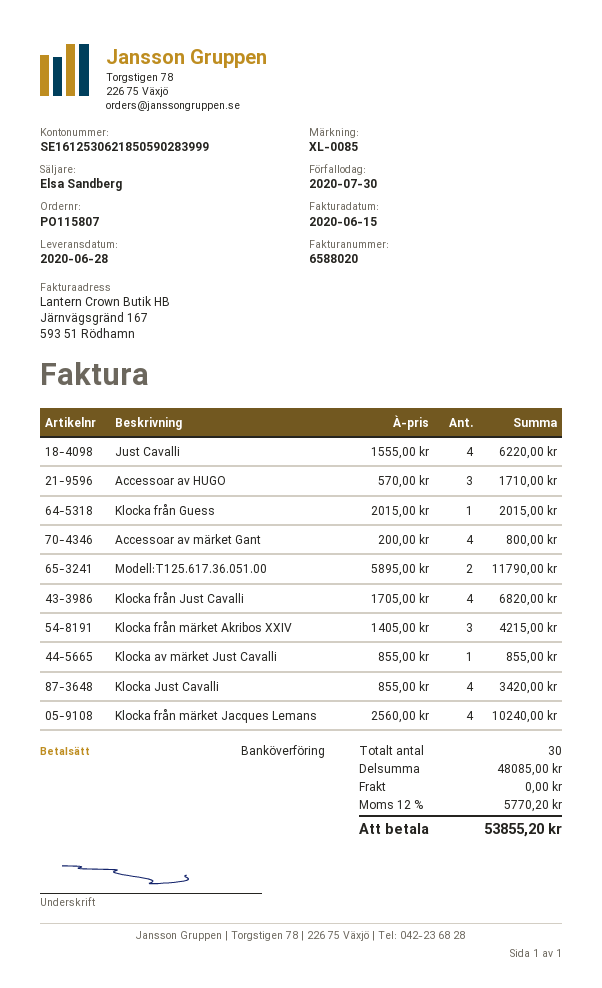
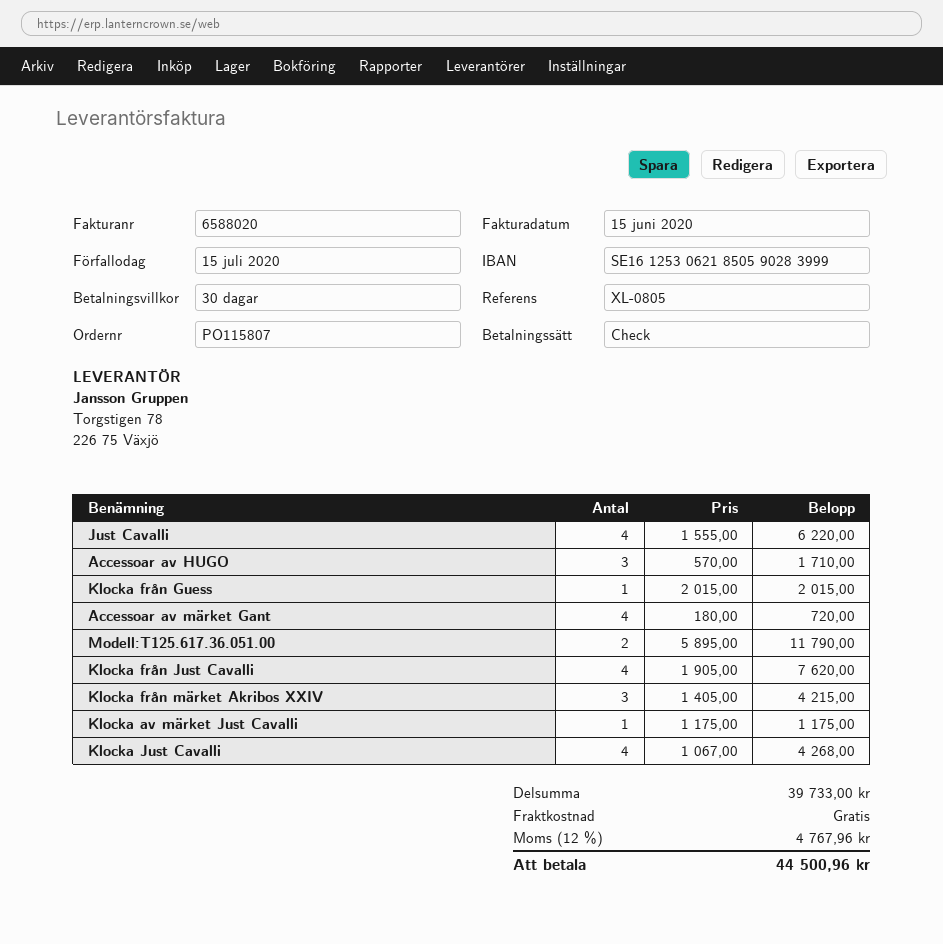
due date: 2020-07-30 -> 2020-07-15
reference: XL-0085 -> XL-0805
payment method: bank transfer -> cheque
Accessoar av märket Gant: 4 x 200.00 = 800.00 -> 4 x 180.00 = 720.00
Klocka från Just Cavalli: 4 x 1705.00 = 6820.00 -> 4 x 1905.00 = 7620.00
Klocka av märket Just Cavalli: 1 x 855.00 = 855.00 -> 1 x 1175.00 = 1175.00
Klocka Just Cavalli: 4 x 855.00 = 3420.00 -> 4 x 1067.00 = 4268.00
Klocka från märket Jacques Lemans: 4 x 2560.00 = 10240.00 -> none
subtotal: 48085.00 -> 39733.00
tax: 12% = 5770.20 -> 12% = 4767.96
total: 53855.20 -> 44500.96

